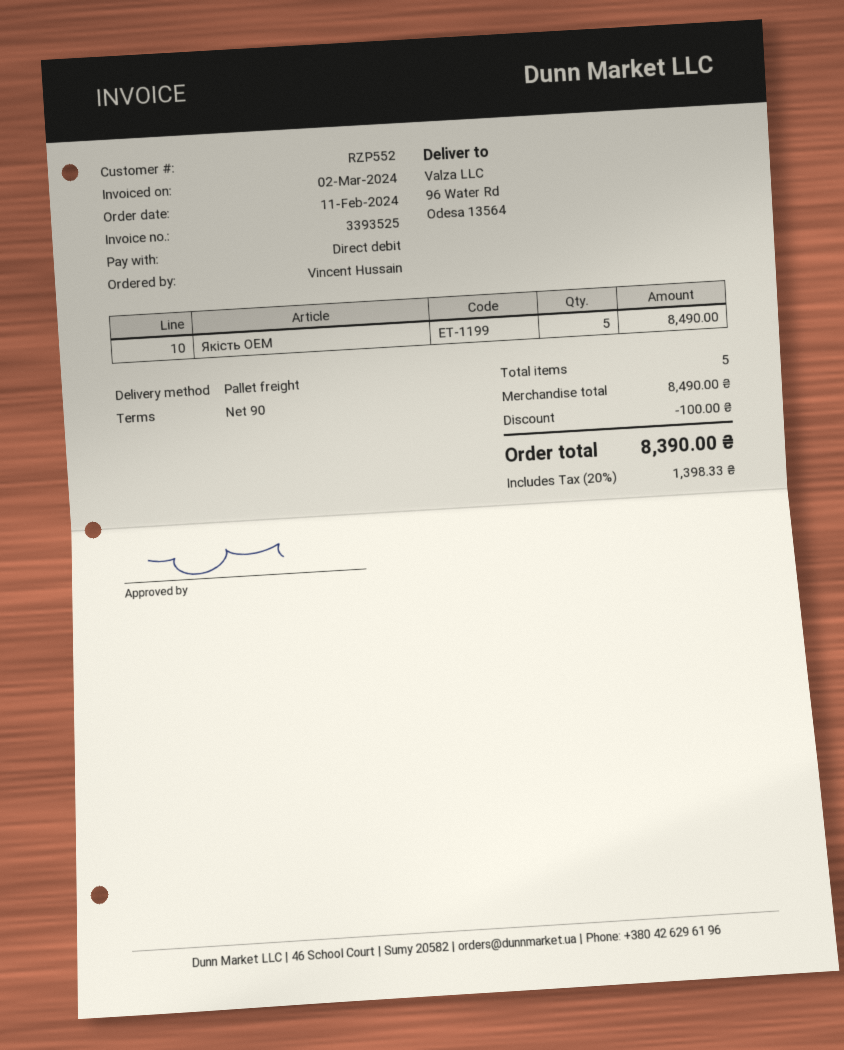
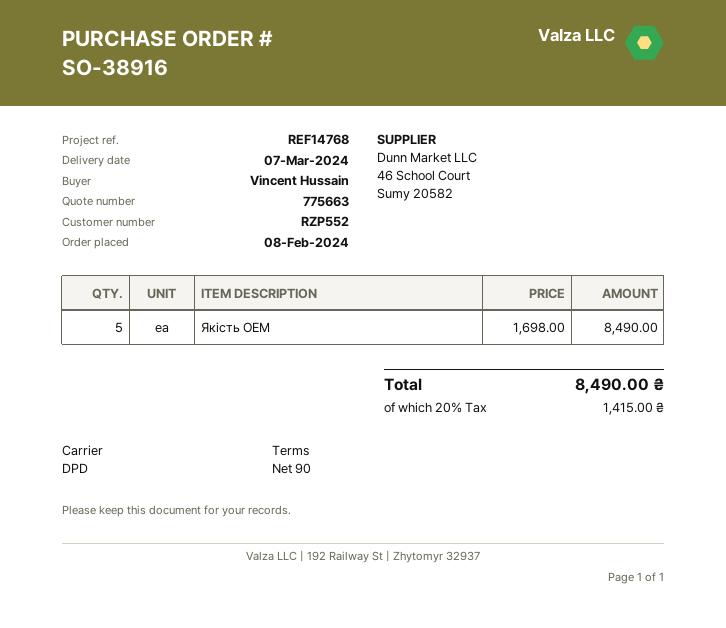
order date: 2024-02-11 -> 2024-02-08
shipping method: pallet freight -> DPD
discount: 100.00 -> none
tax: 20% = 1398.33 -> 20% = 1415.00
total: 8390.00 -> 8490.00

